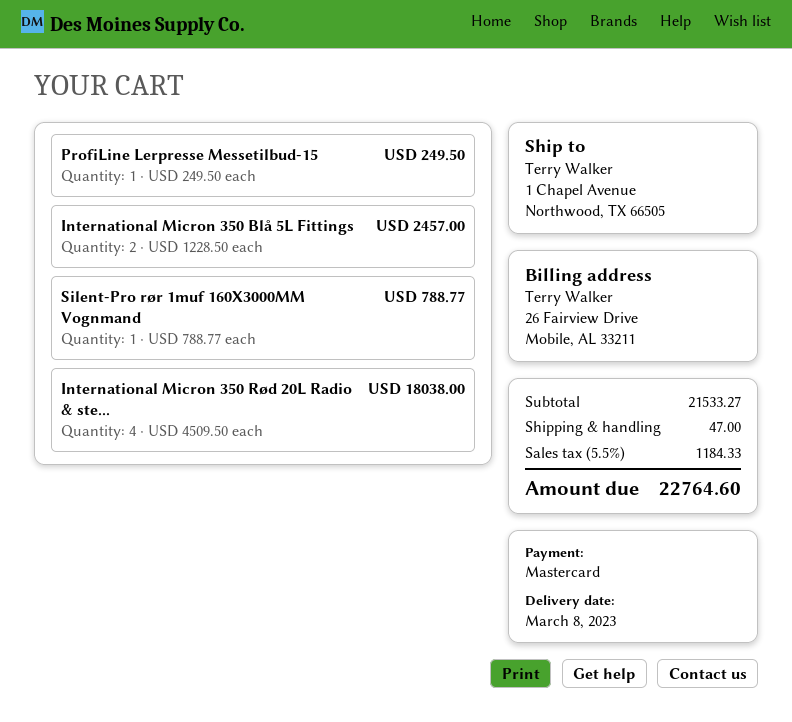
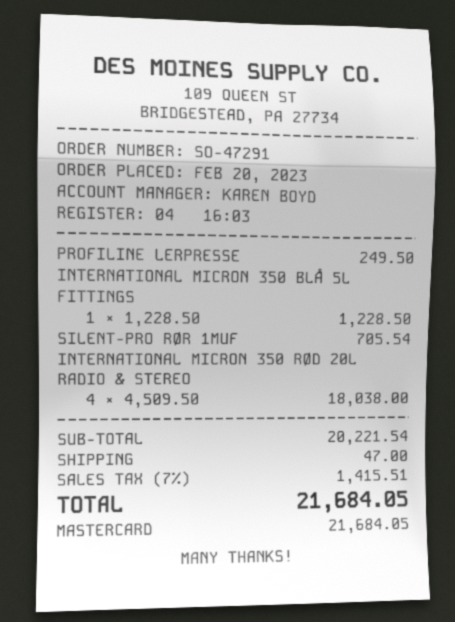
International Micron 350 Blå 5L Fittings: 2 x 1228.50 = 2457.00 -> 1 x 1228.50 = 1228.50
Silent-Pro rør 1muf 160X3000MM Vognmand: 1 x 788.77 = 788.77 -> 1 x 705.54 = 705.54
subtotal: 21533.27 -> 20221.54
tax: 5.5% = 1184.33 -> 7% = 1415.51
total: 22764.60 -> 21684.05

